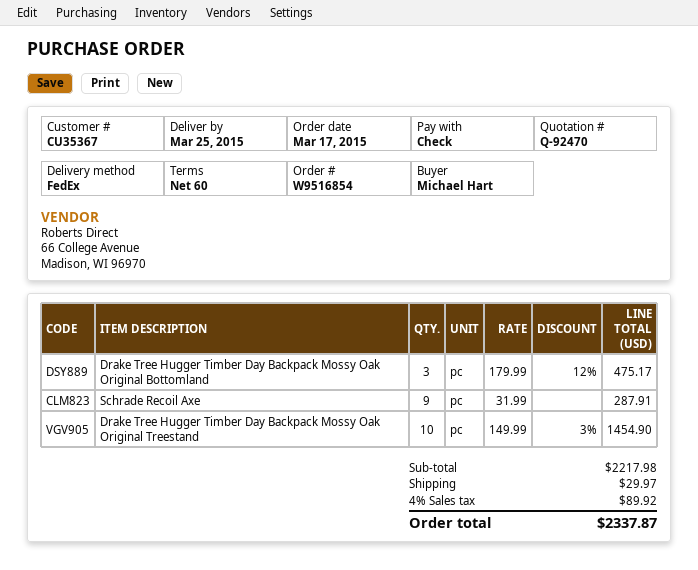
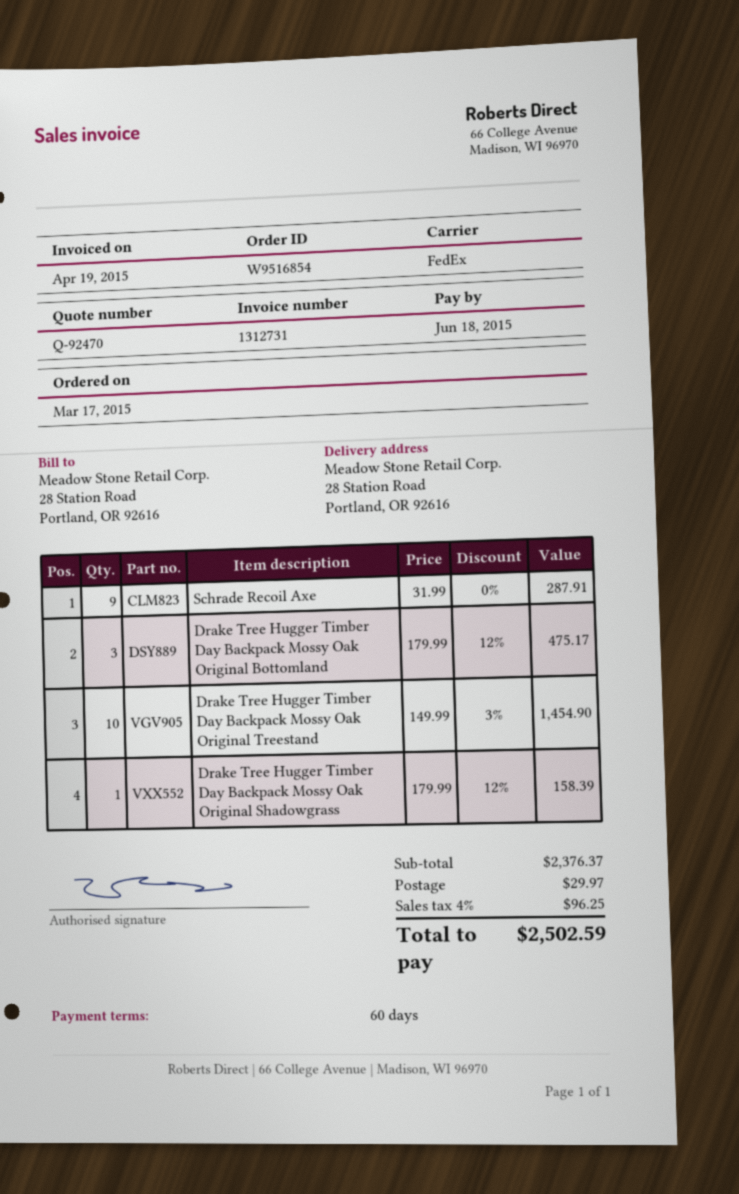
Drake Tree Hugger Timber Day Backpack Mossy Oak Original Shadowgrass: none -> 1 x 179.99 - 12% = 158.39
subtotal: 2217.98 -> 2376.37
tax: 4% = 89.92 -> 4% = 96.25
total: 2337.87 -> 2502.59

